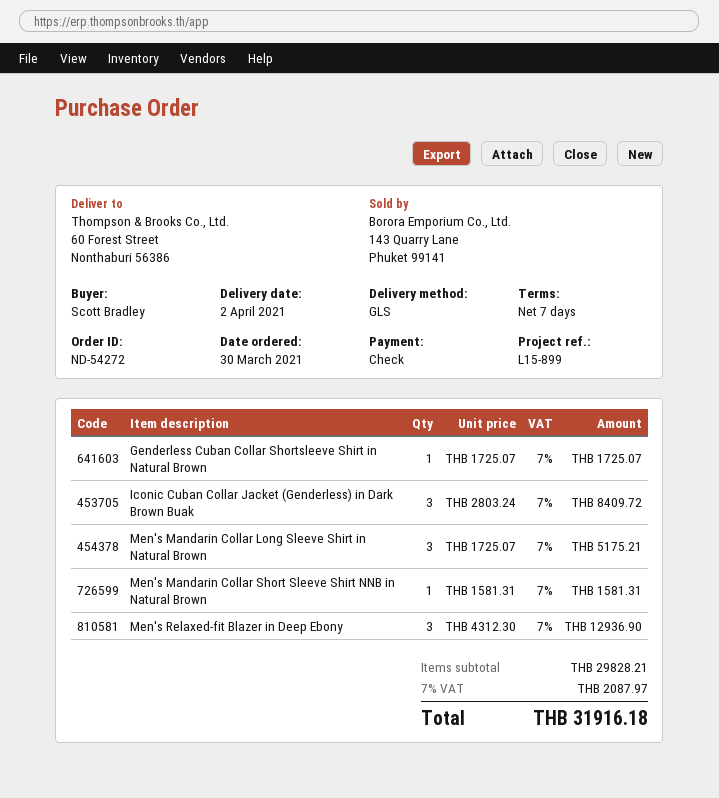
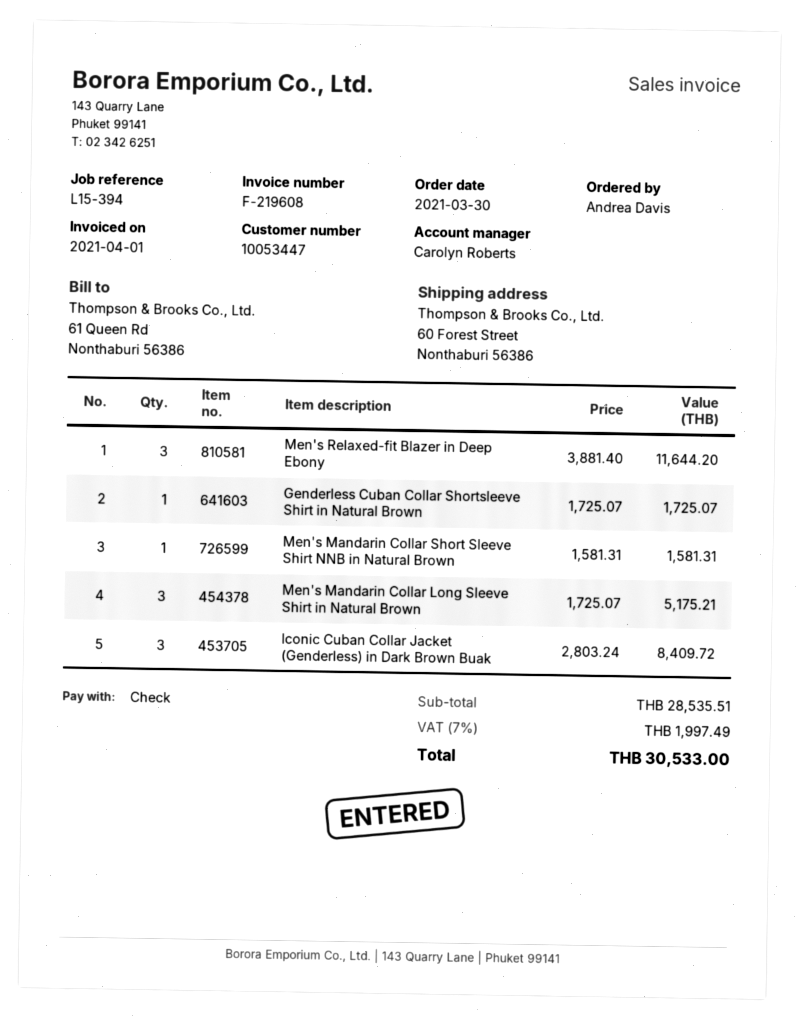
reference: L15-899 -> L15-394
ordered by: Scott Bradley -> Andrea Davis
Men's Relaxed-fit Blazer in Deep Ebony: 3 x 4312.30 = 12936.90 -> 3 x 3881.40 = 11644.20
subtotal: 29828.21 -> 28535.51
tax: 7% = 2087.97 -> 7% = 1997.49
total: 31916.18 -> 30533.00

